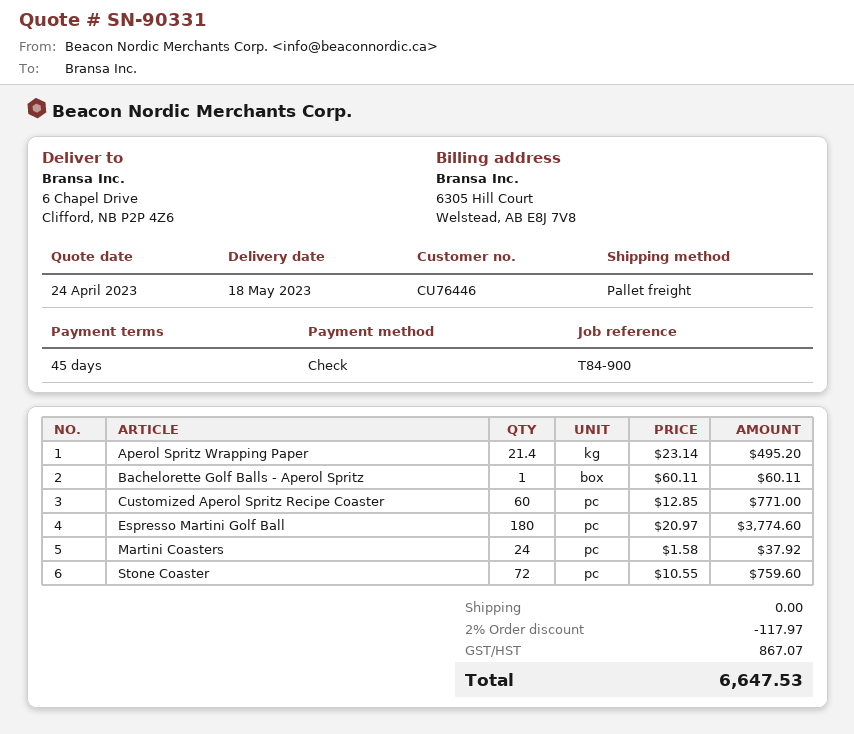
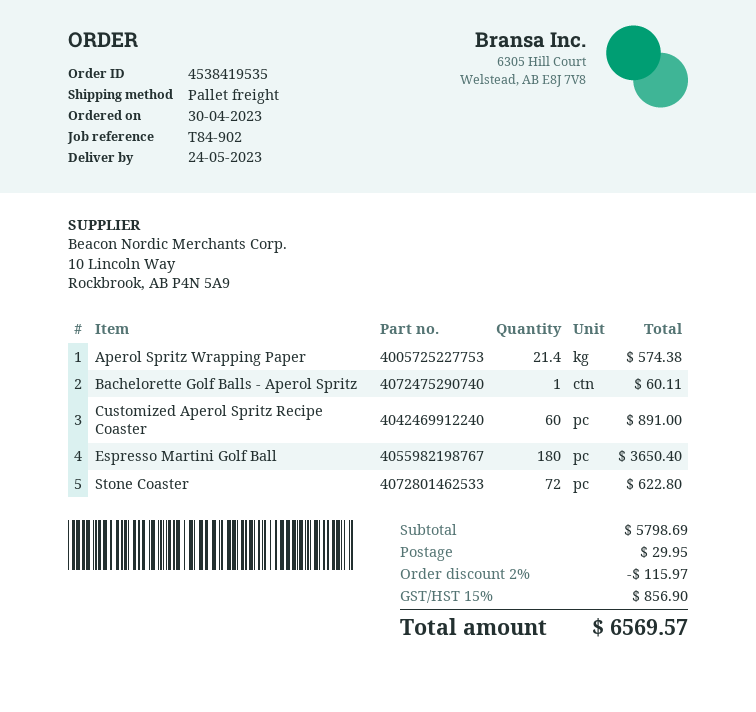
delivery date: 2023-05-18 -> 2023-05-24
reference: T84-900 -> T84-902
Aperol Spritz Wrapping Paper: 21.4 for 495.20 -> 21.4 for 574.38
Customized Aperol Spritz Recipe Coaster: 60 for 771.00 -> 60 for 891.00
Espresso Martini Golf Ball: 180 for 3774.60 -> 180 for 3650.40
Martini Coasters: 24 for 37.92 -> none
Stone Coaster: 72 for 759.60 -> 72 for 622.80
discount: 2% = 117.97 -> 2% = 115.97
shipping: 0.00 -> 29.95
tax: 867.07 -> 856.90
total: 6647.53 -> 6569.57

